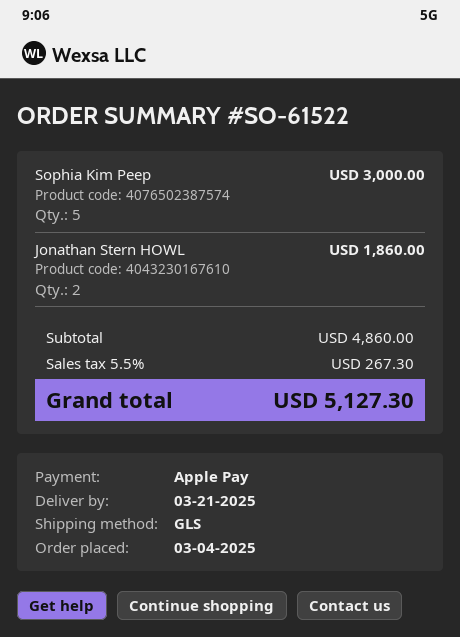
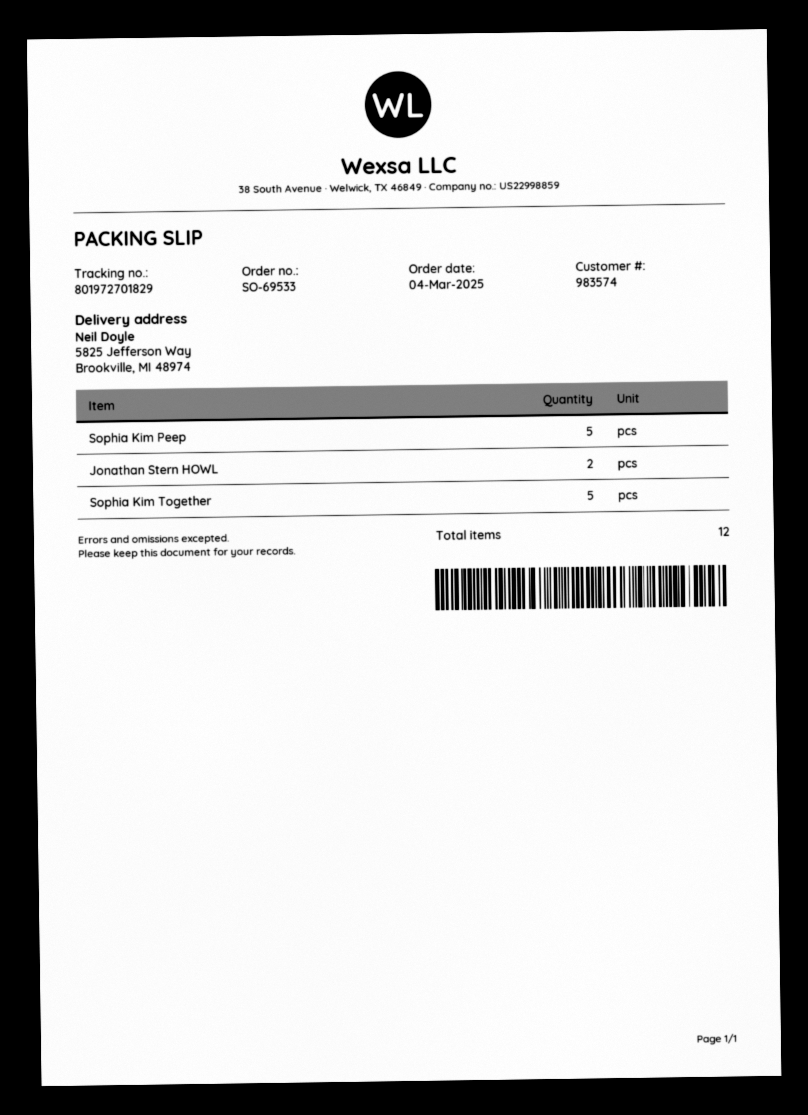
order number: SO-61522 -> SO-69533
Sophia Kim Together: none -> 5

